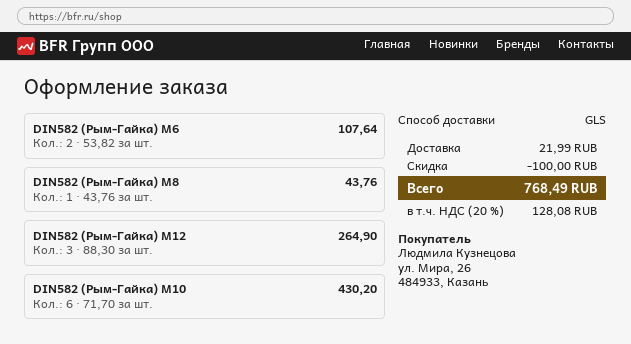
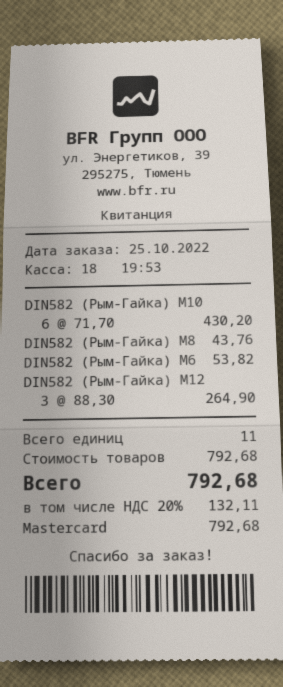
DIN582 (Рым-Гайка) M6: 2 x 53.82 = 107.64 -> 1 x 53.82 = 53.82
discount: 100.00 -> none
shipping: 21.99 -> none
tax: 20% = 128.08 -> 20% = 132.11
total: 768.49 -> 792.68

